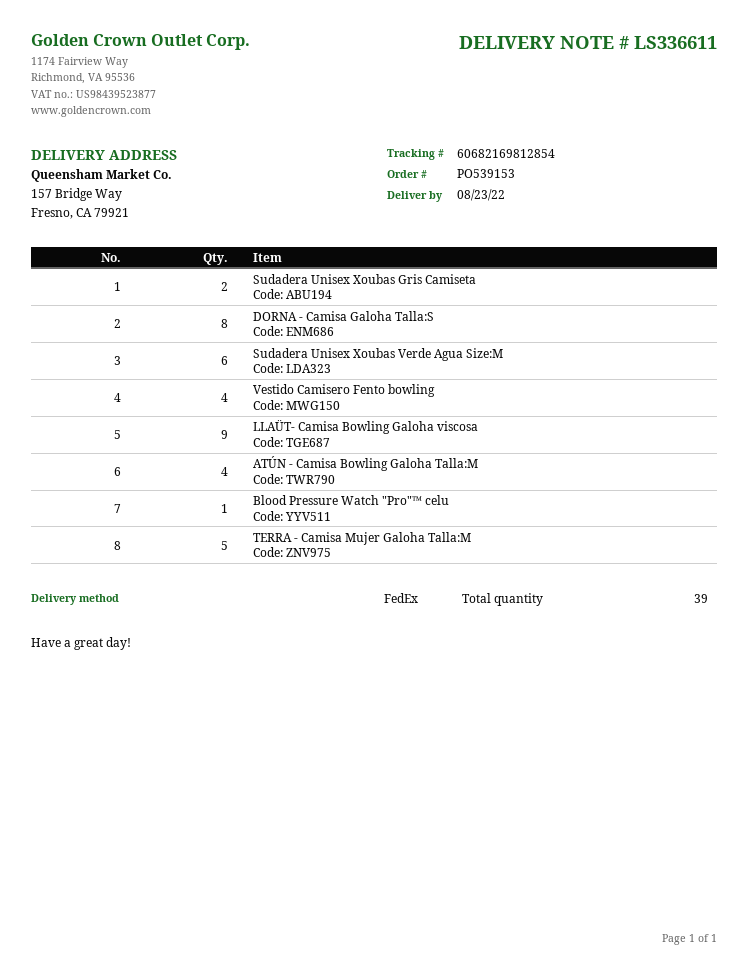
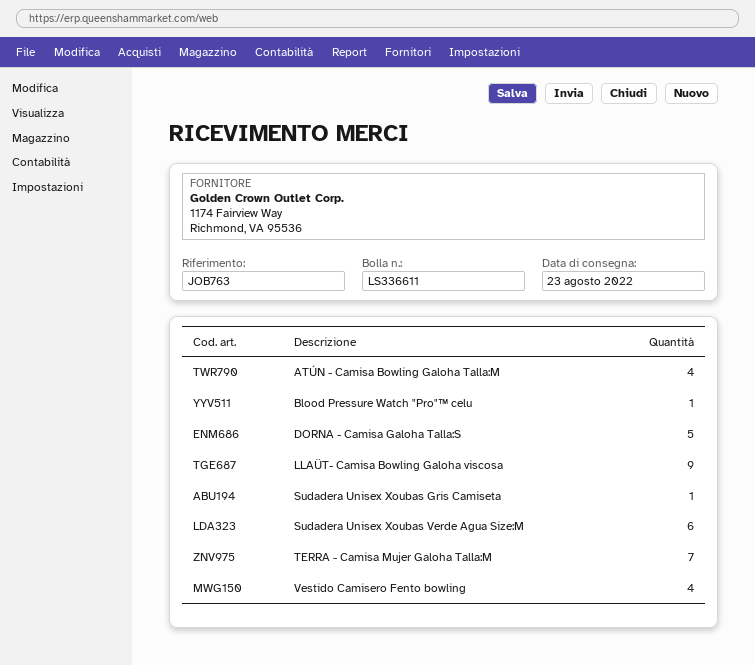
Sudadera Unisex Xoubas Gris Camiseta: 2 -> 1
DORNA - Camisa Galoha Talla:S: 8 -> 5
TERRA - Camisa Mujer Galoha Talla:M: 5 -> 7

